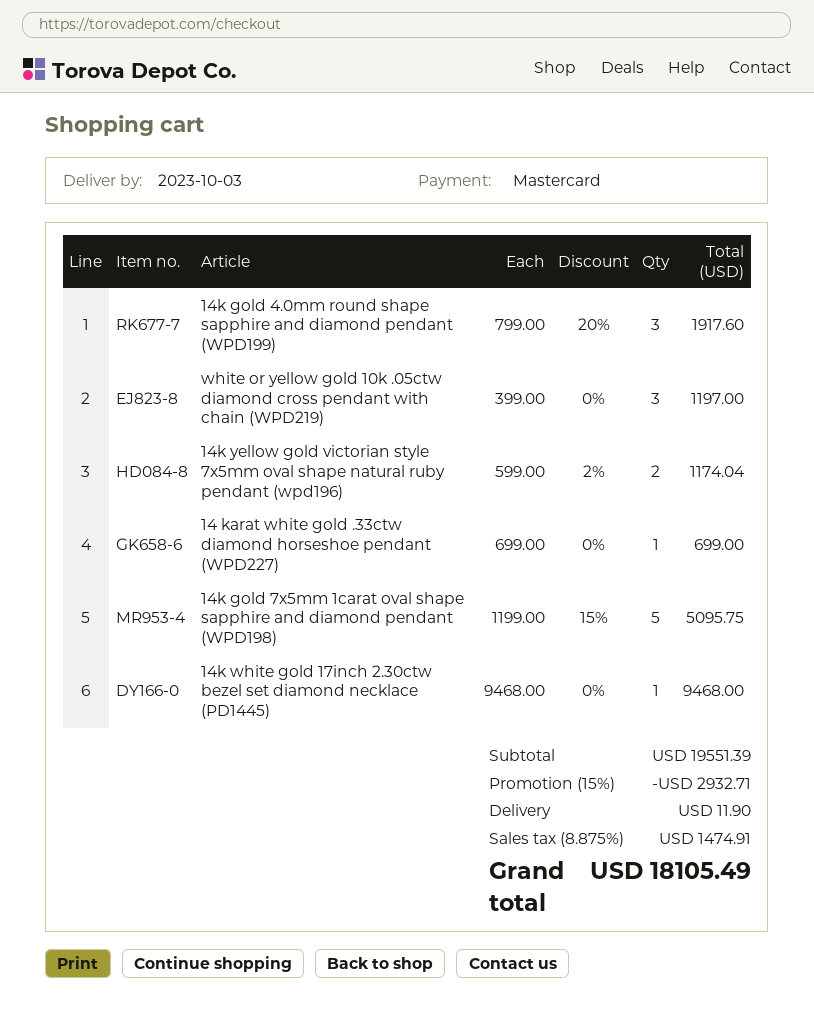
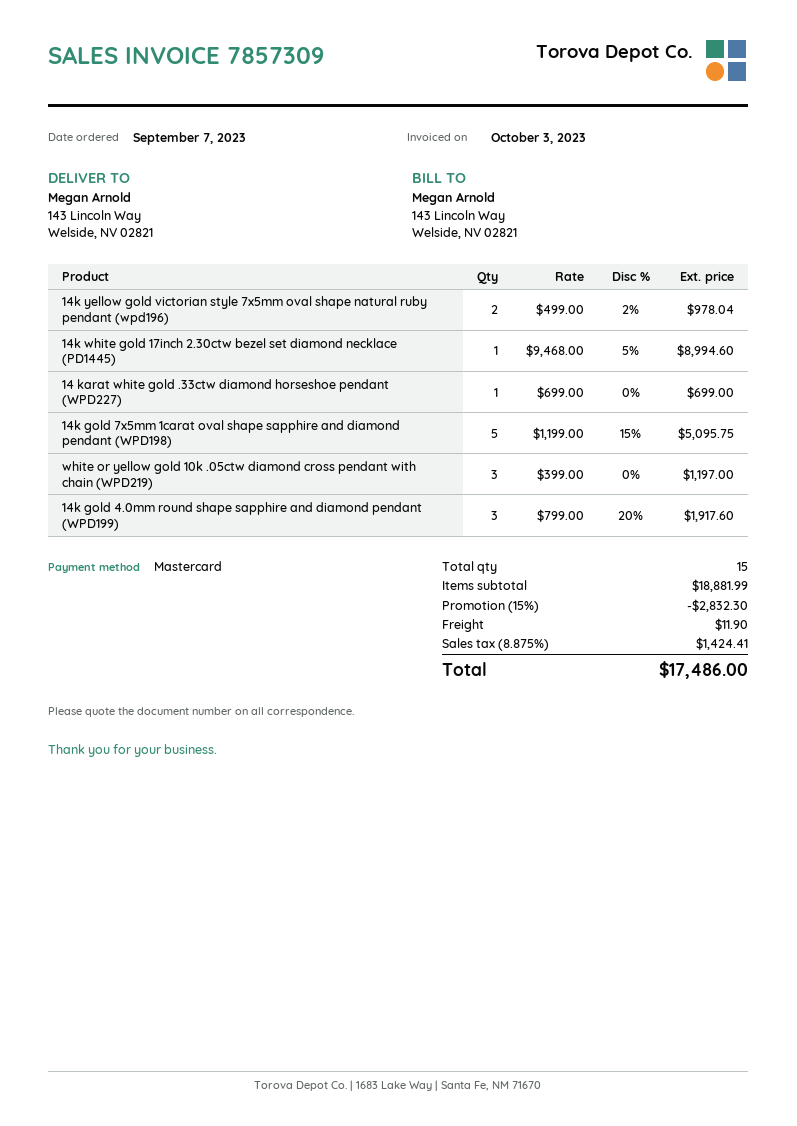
14k yellow gold victorian style 7x5mm oval shape natural ruby pendant (wpd196): 2 x 599.00 - 2% = 1174.04 -> 2 x 499.00 - 2% = 978.04
14k white gold 17inch 2.30ctw bezel set diamond necklace (PD1445): 1 x 9468.00 = 9468.00 -> 1 x 9468.00 - 5% = 8994.60
subtotal: 19551.39 -> 18881.99
discount: 15% = 2932.71 -> 15% = 2832.30
tax: 8.875% = 1474.91 -> 8.875% = 1424.41
total: 18105.49 -> 17486.00

